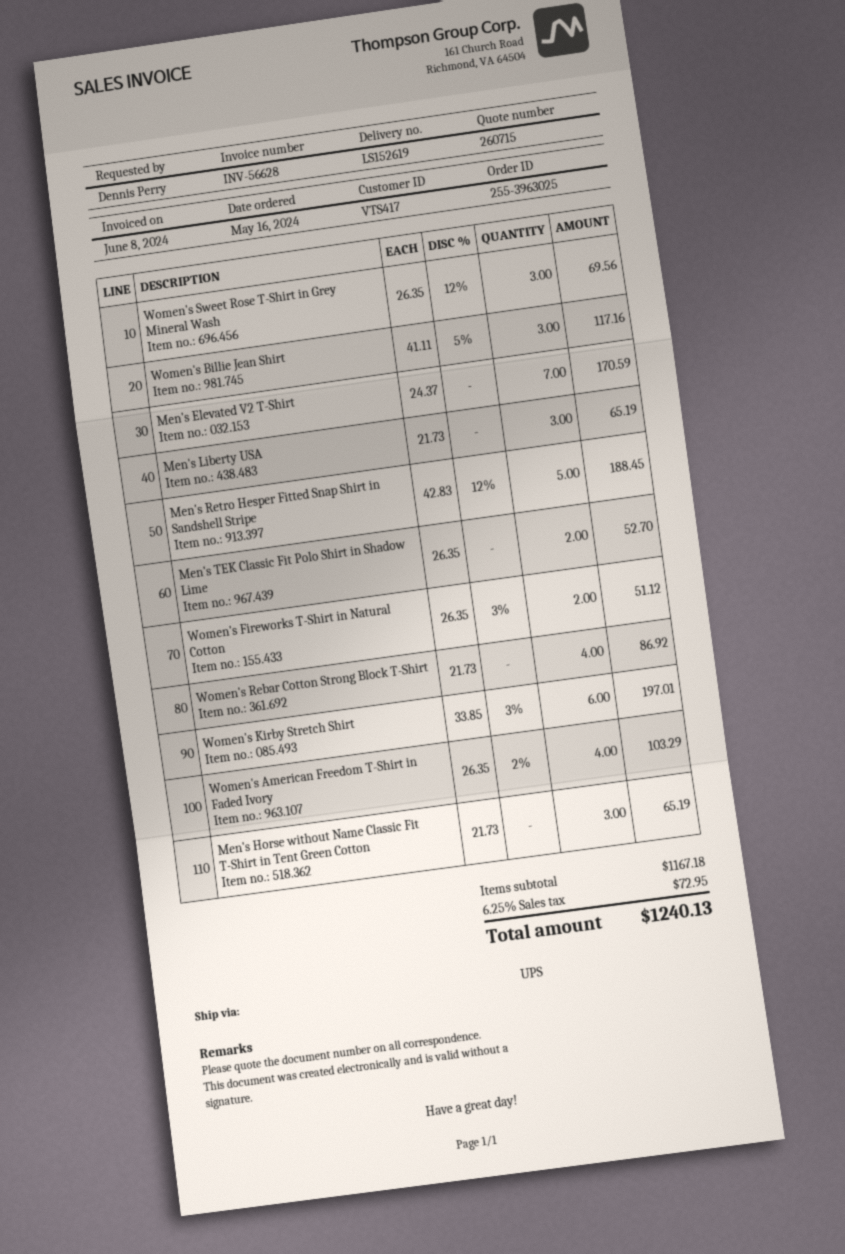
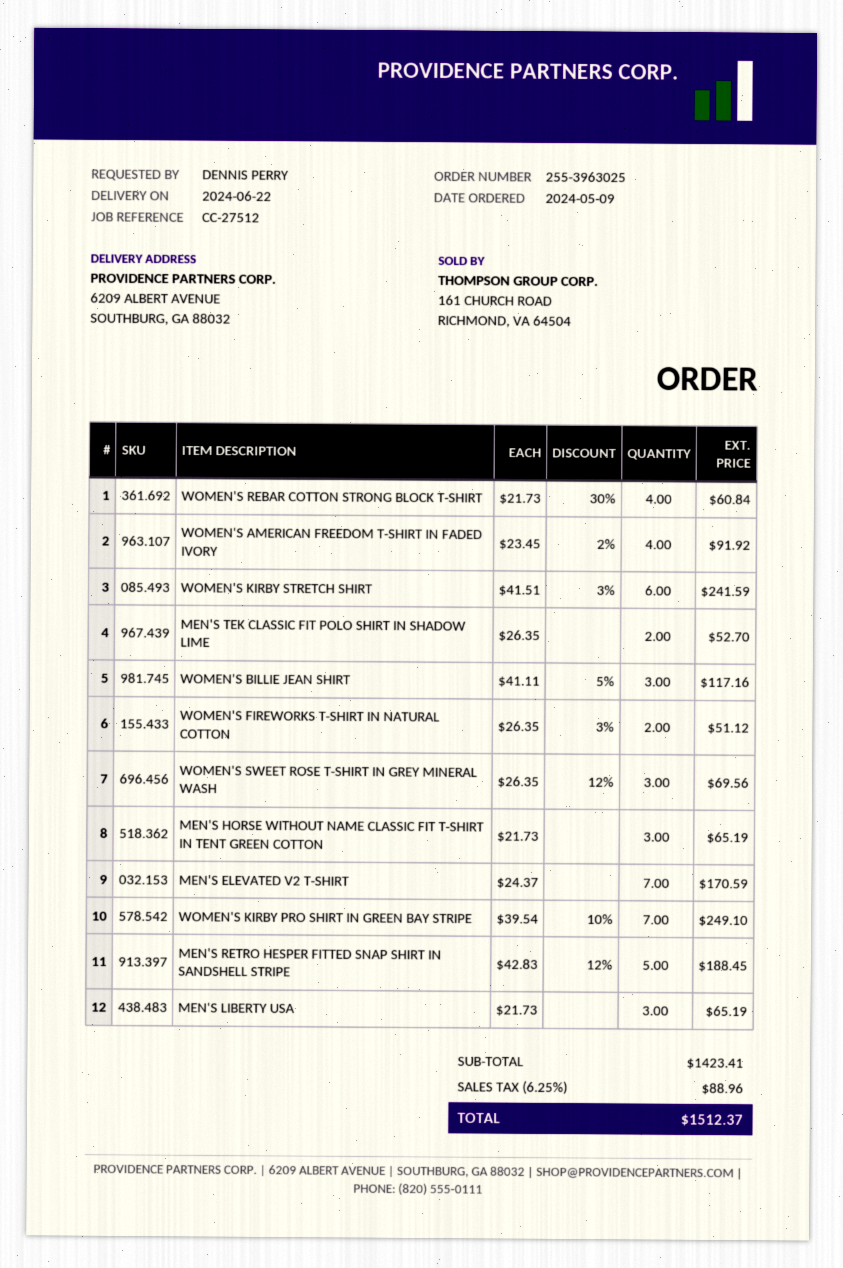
order date: 2024-05-16 -> 2024-05-09
Women's Rebar Cotton Strong Block T-Shirt: 4 x 21.73 = 86.92 -> 4 x 21.73 - 30% = 60.84
Women's Kirby Stretch Shirt: 6 x 33.85 - 3% = 197.01 -> 6 x 41.51 - 3% = 241.59
Women's American Freedom T-Shirt in Faded Ivory: 4 x 26.35 - 2% = 103.29 -> 4 x 23.45 - 2% = 91.92
WOMEN'S KIRBY PRO SHIRT IN GREEN BAY STRIPE: none -> 7 x 39.54 - 10% = 249.10
subtotal: 1167.18 -> 1423.41
tax: 6.25% = 72.95 -> 6.25% = 88.96
total: 1240.13 -> 1512.37

